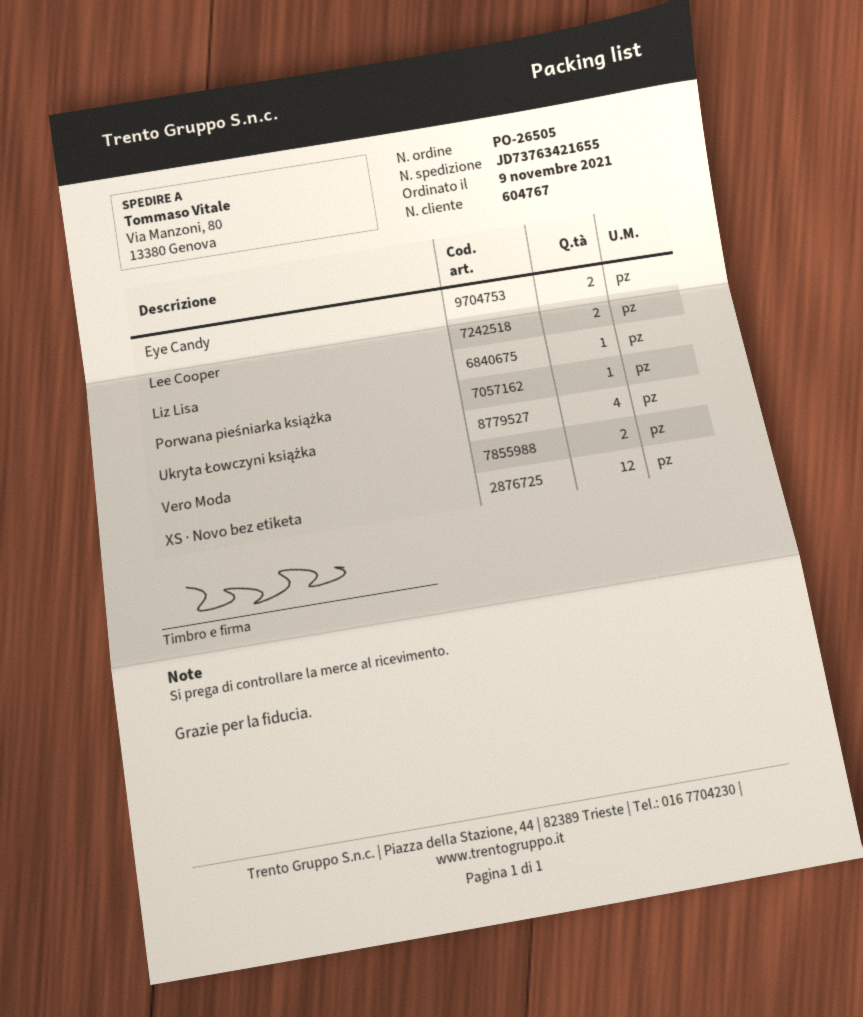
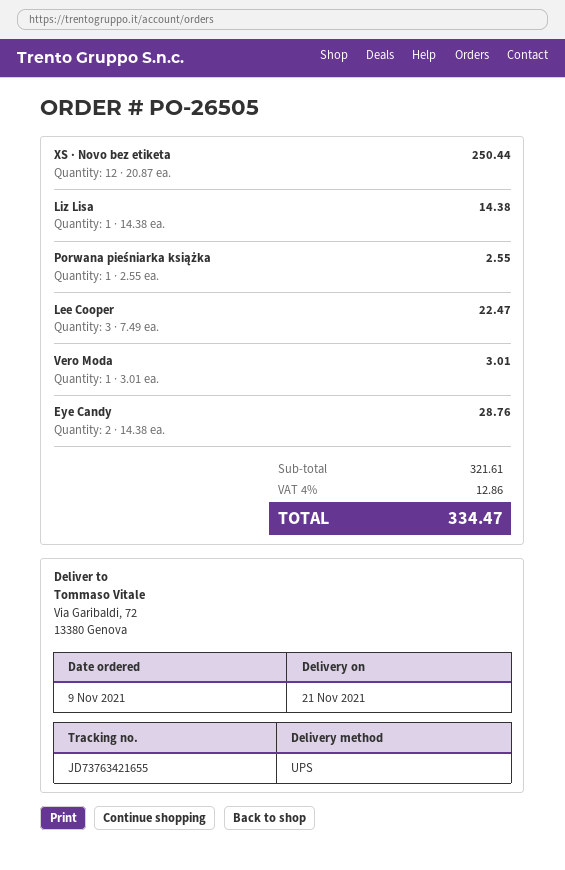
ship to: Via Manzoni, 80, 13380 Genova -> Via Garibaldi, 72, 13380 Genova
Lee Cooper: 2 -> 3
Ukryta Łowczyni książka: 4 -> none
Vero Moda: 2 -> 1

